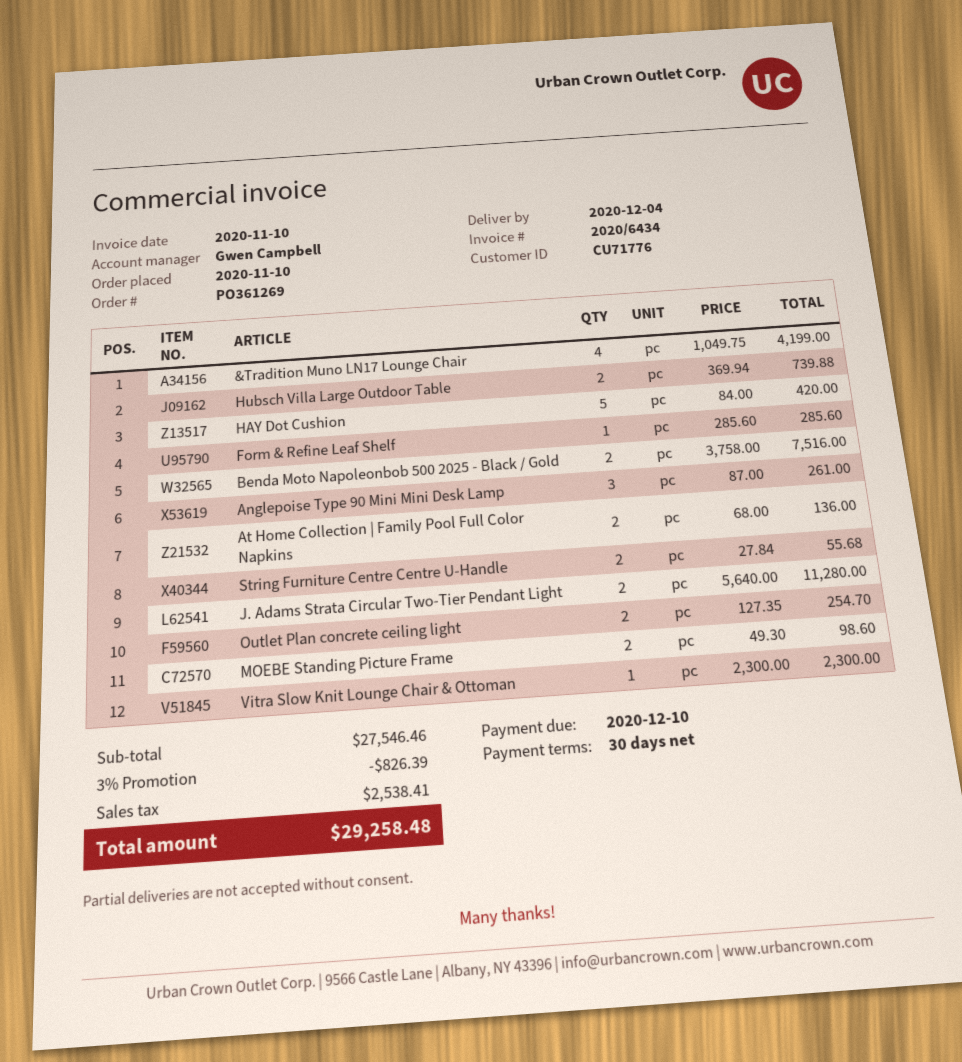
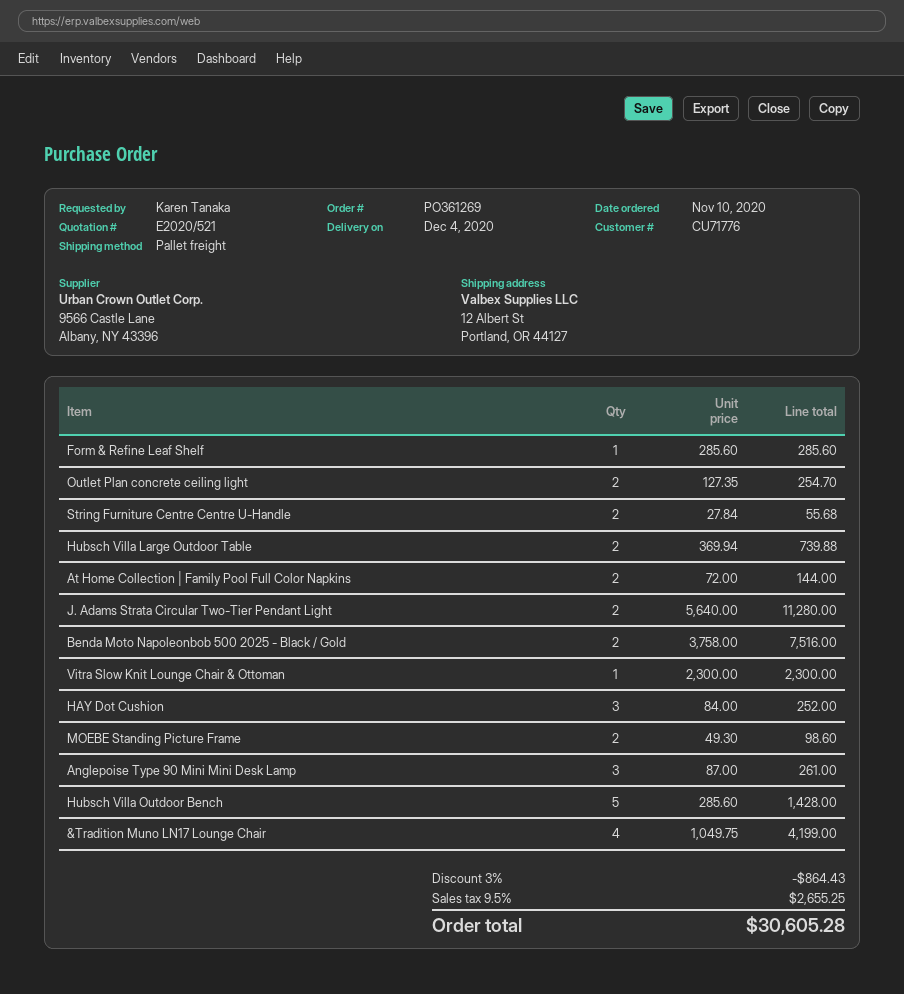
HAY Dot Cushion: 5 x 84.00 = 420.00 -> 3 x 84.00 = 252.00
At Home Collection | Family Pool Full Color Napkins: 2 x 68.00 = 136.00 -> 2 x 72.00 = 144.00
Hubsch Villa Outdoor Bench: none -> 5 x 285.60 = 1428.00
discount: 3% = 826.39 -> 3% = 864.43
tax: 2538.41 -> 2655.25
total: 29258.48 -> 30605.28

